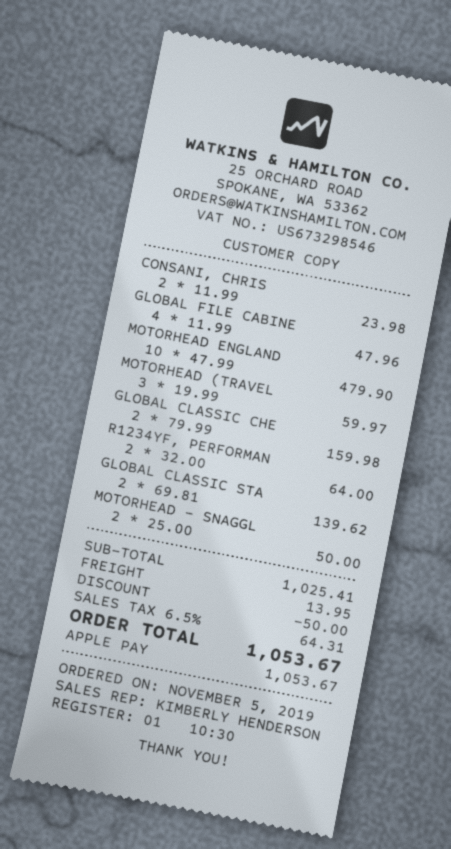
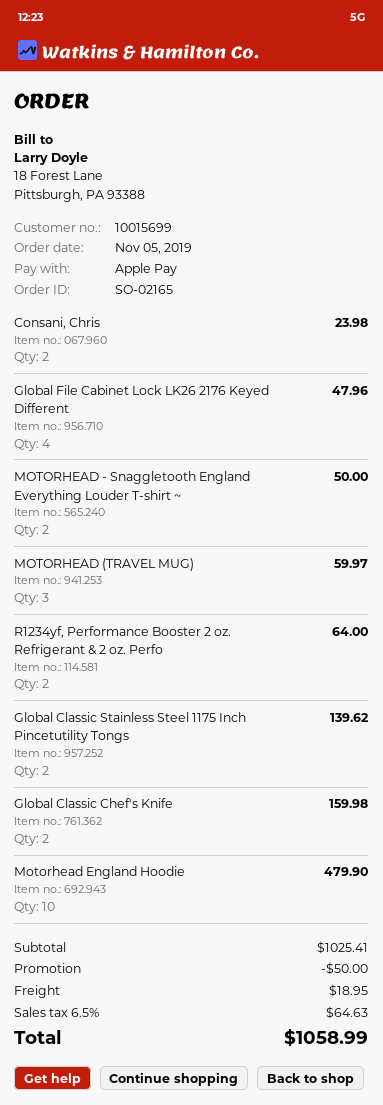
shipping: 13.95 -> 18.95
tax: 6.5% = 64.31 -> 6.5% = 64.63
total: 1053.67 -> 1058.99

